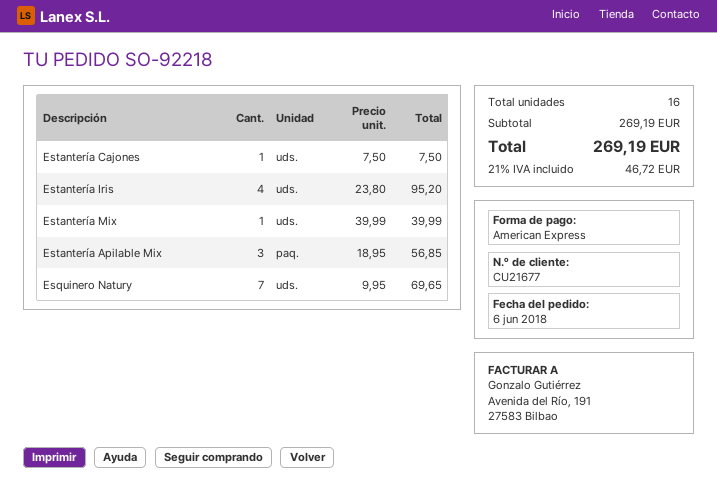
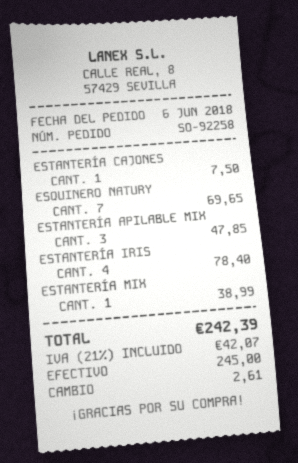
order number: SO-92218 -> SO-92258
payment method: American Express -> cash
Estantería Iris: 4 for 95.20 -> 4 for 78.40
Estantería Mix: 1 for 39.99 -> 1 for 38.99
Estantería Apilable Mix: 3 for 56.85 -> 3 for 47.85
tax: 21% = 46.72 -> 21% = 42.07
total: 269.19 -> 242.39

